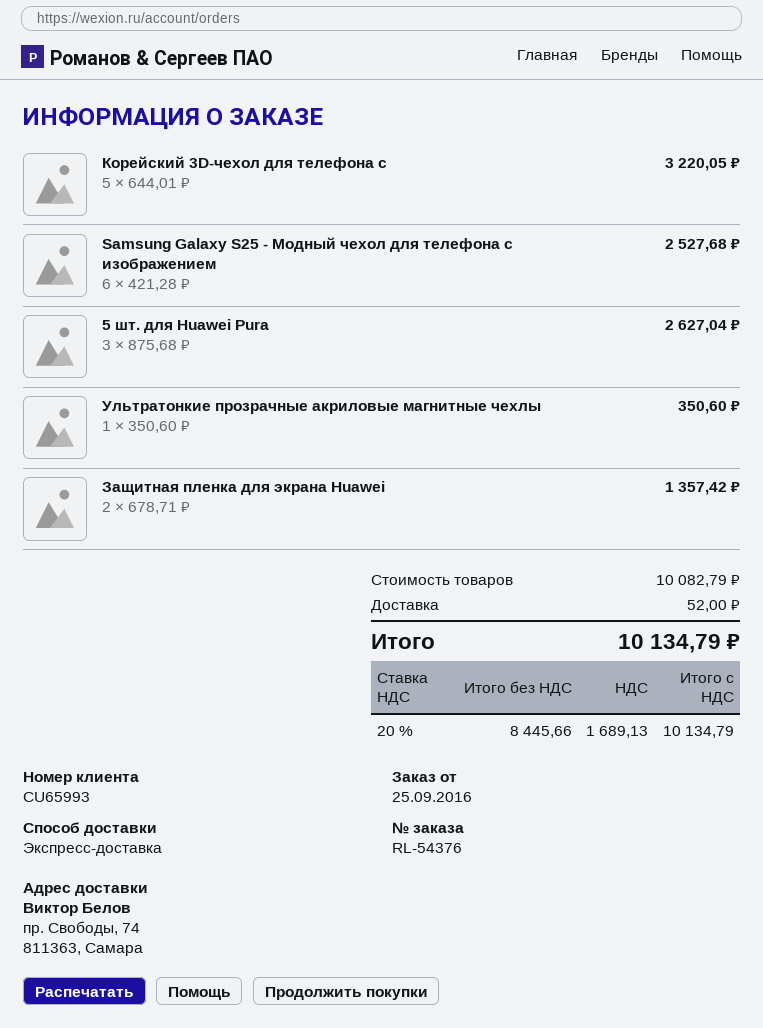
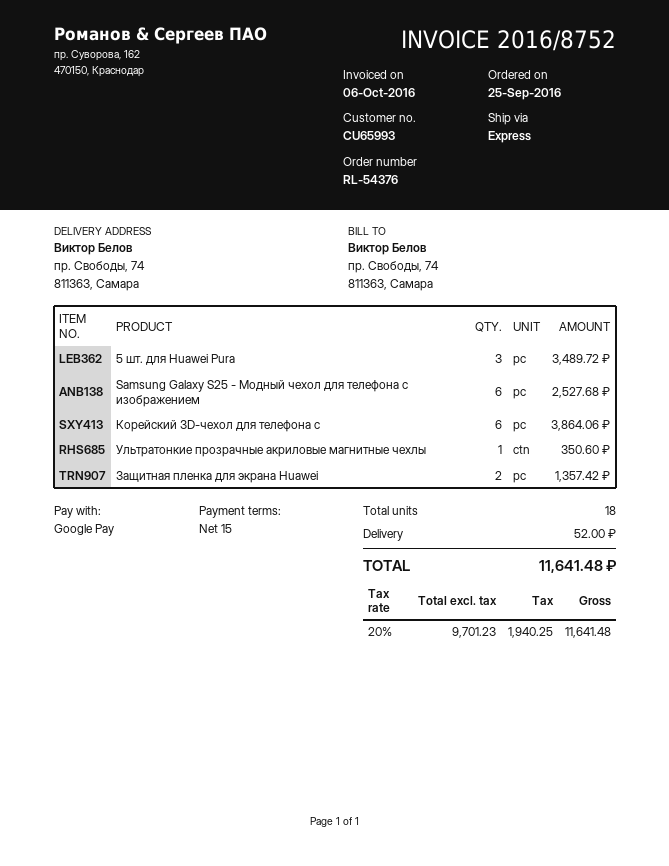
Корейский 3D-чехол для телефона с: 5 for 3220.05 -> 6 for 3864.06
5 шт. для Huawei Pura: 3 for 2627.04 -> 3 for 3489.72
net: 8445.66 -> 9701.23
tax: 20% = 1689.13 -> 20% = 1940.25
total: 10134.79 -> 11641.48

